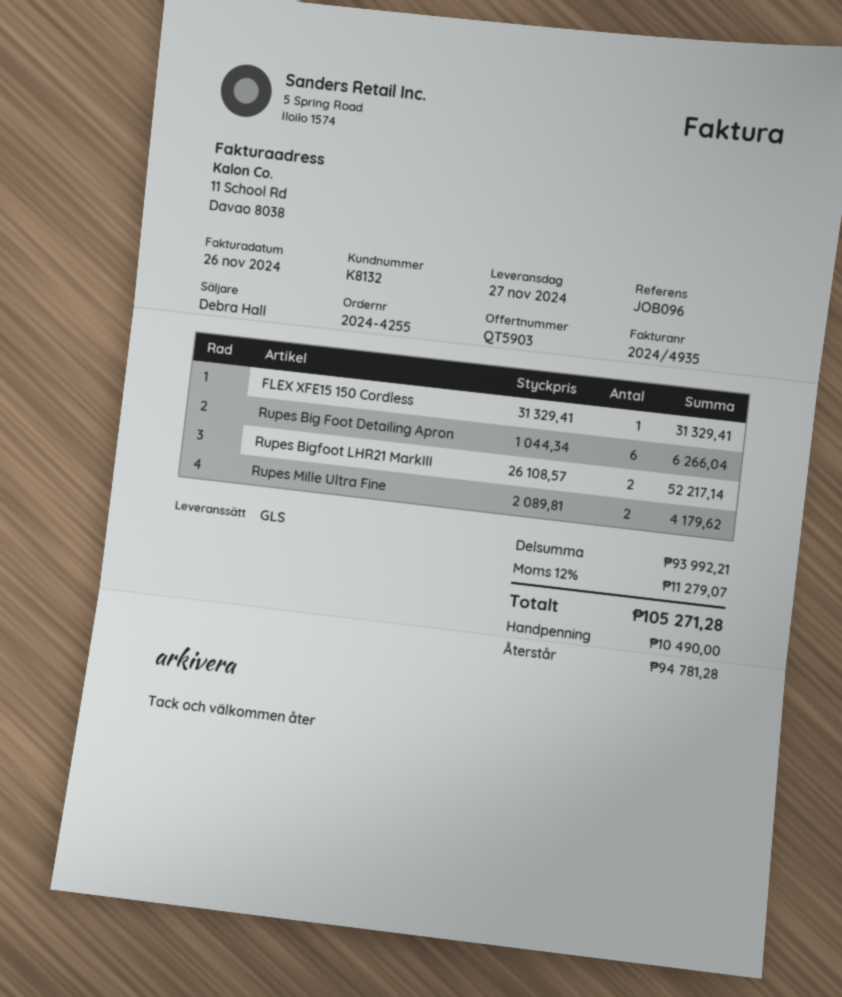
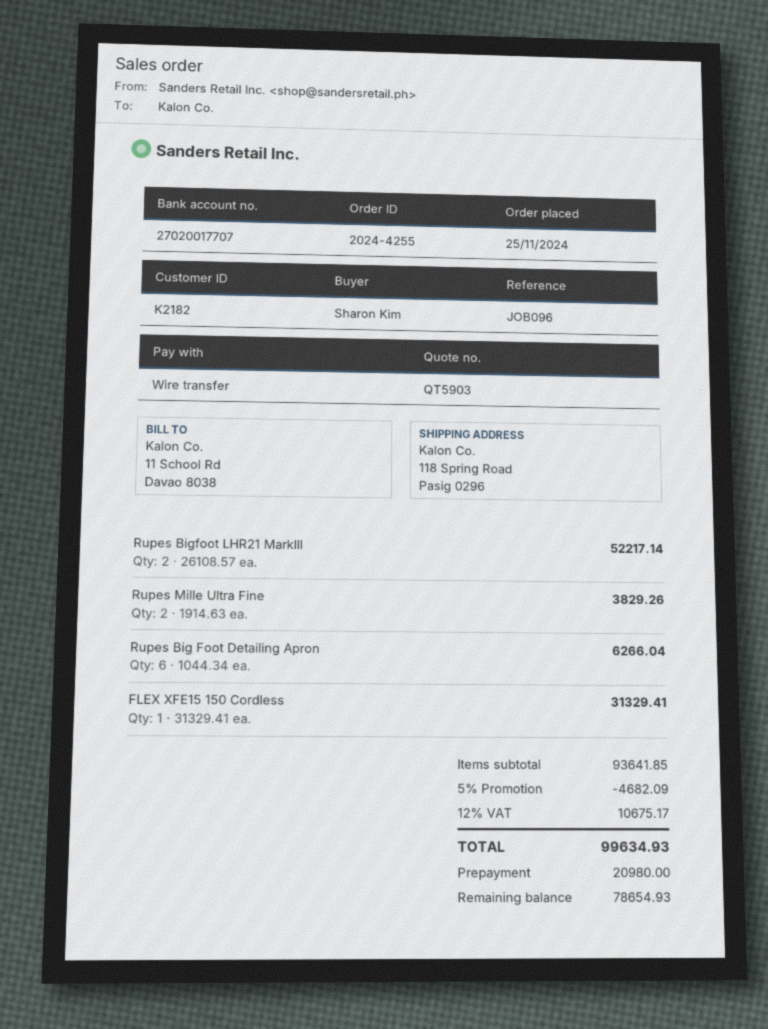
customer number: K8132 -> K2182
Rupes Mille Ultra Fine: 2 x 2089.81 = 4179.62 -> 2 x 1914.63 = 3829.26
subtotal: 93992.21 -> 93641.85
discount: none -> 5% = 4682.09
tax: 12% = 11279.07 -> 12% = 10675.17
total: 105271.28 -> 99634.93
deposit: 10490.00 -> 20980.00
balance: 94781.28 -> 78654.93

